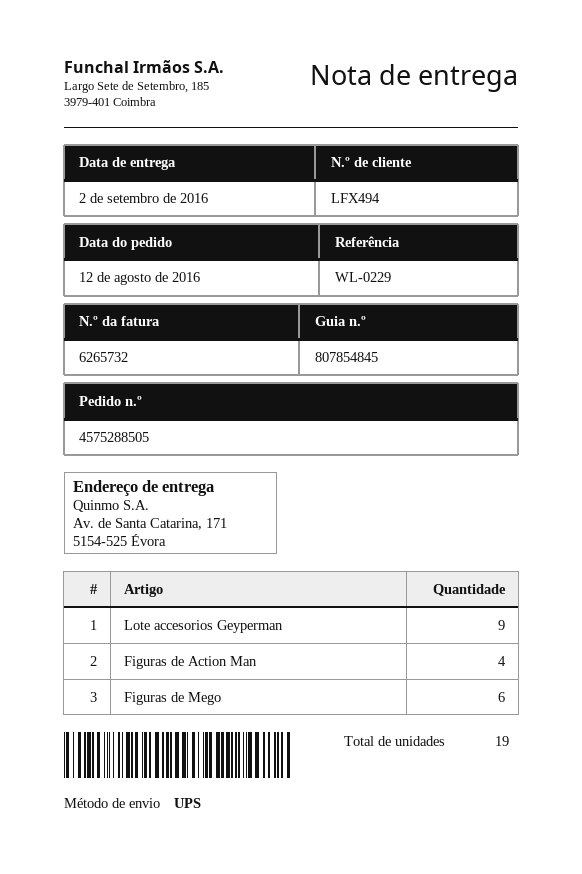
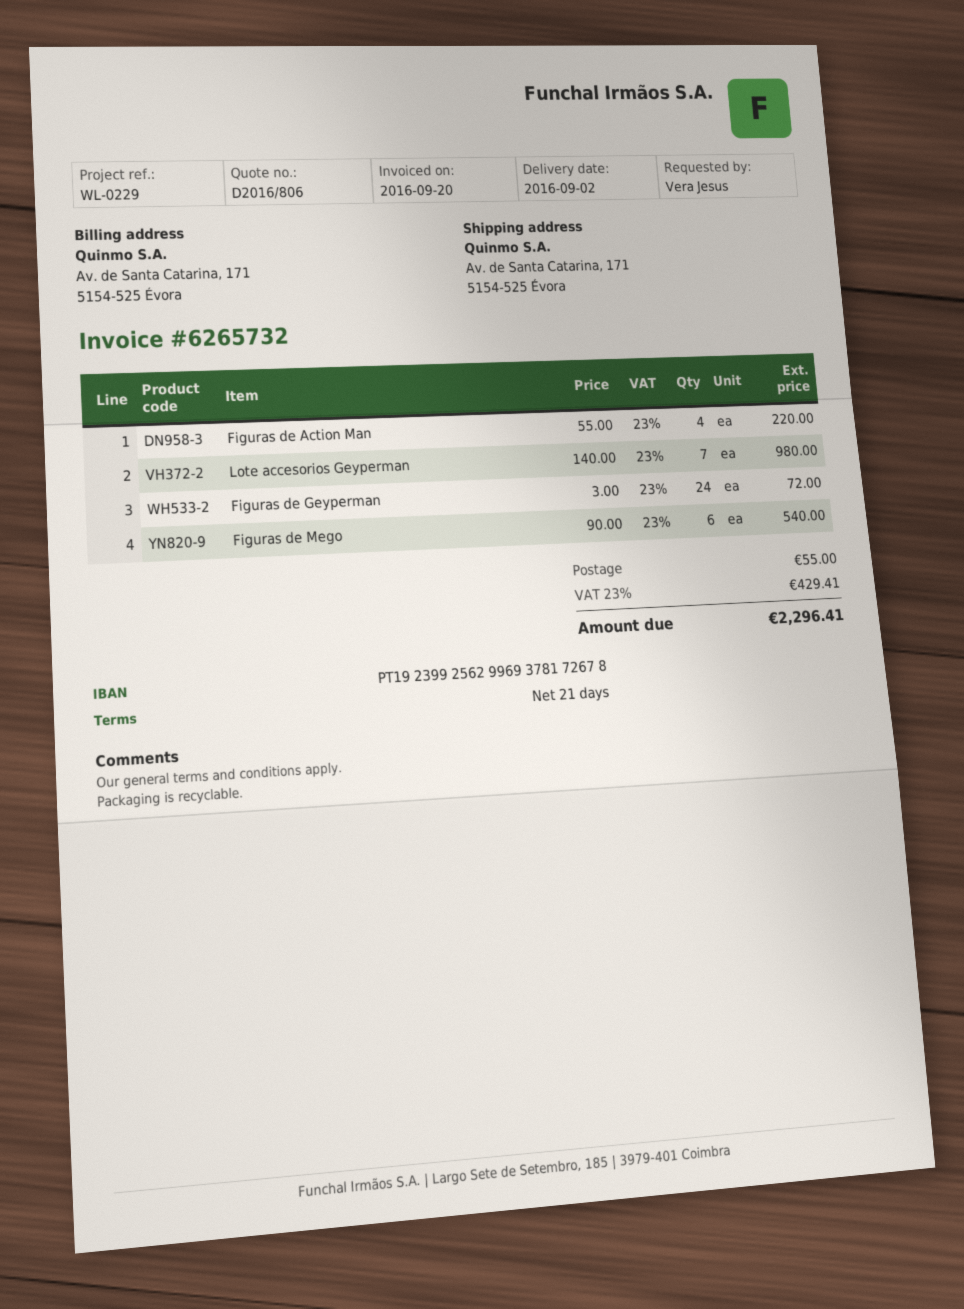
Lote accesorios Geyperman: 9 -> 7
Figuras de Geyperman: none -> 24

